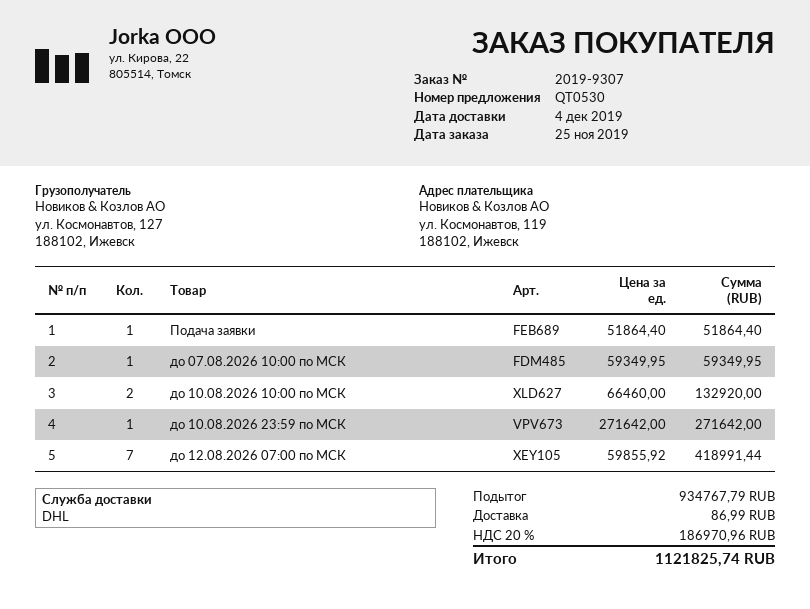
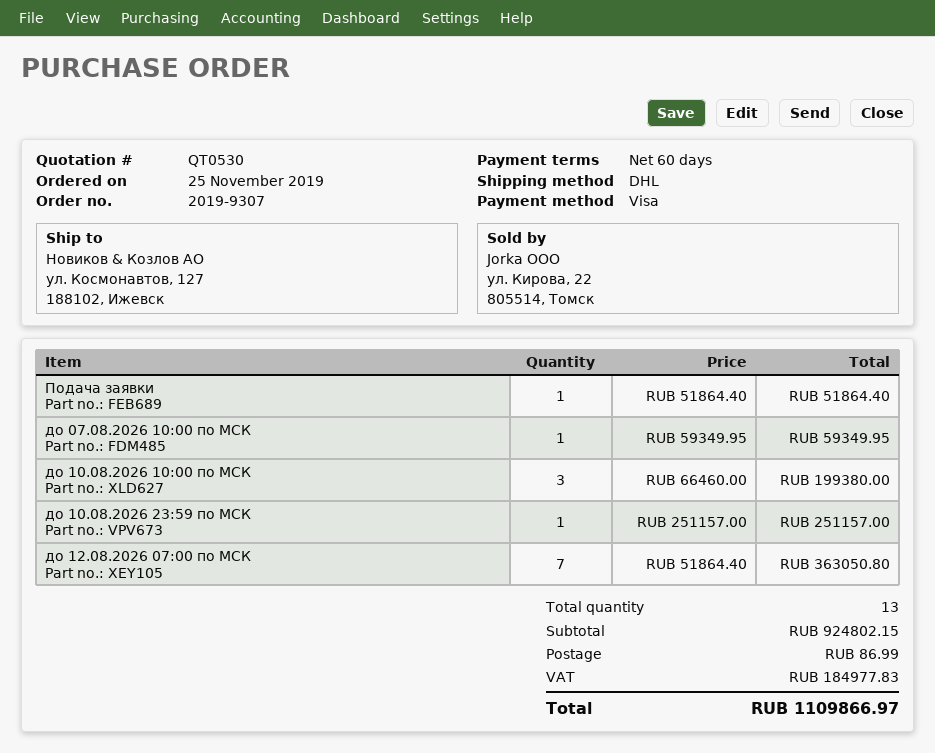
до 10.08.2026 10:00 по МСК: 2 x 66460.00 = 132920.00 -> 3 x 66460.00 = 199380.00
до 10.08.2026 23:59 по МСК: 1 x 271642.00 = 271642.00 -> 1 x 251157.00 = 251157.00
до 12.08.2026 07:00 по МСК: 7 x 59855.92 = 418991.44 -> 7 x 51864.40 = 363050.80
subtotal: 934767.79 -> 924802.15
tax: 186970.96 -> 184977.83
total: 1121825.74 -> 1109866.97

